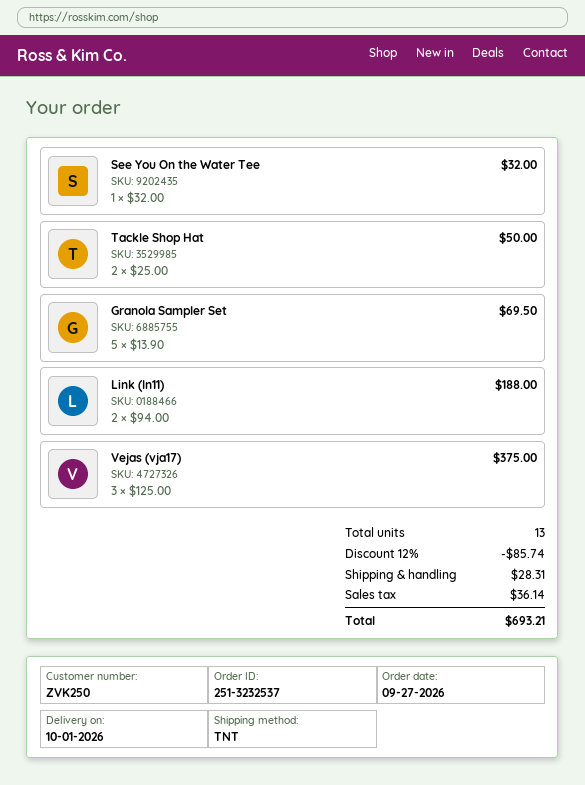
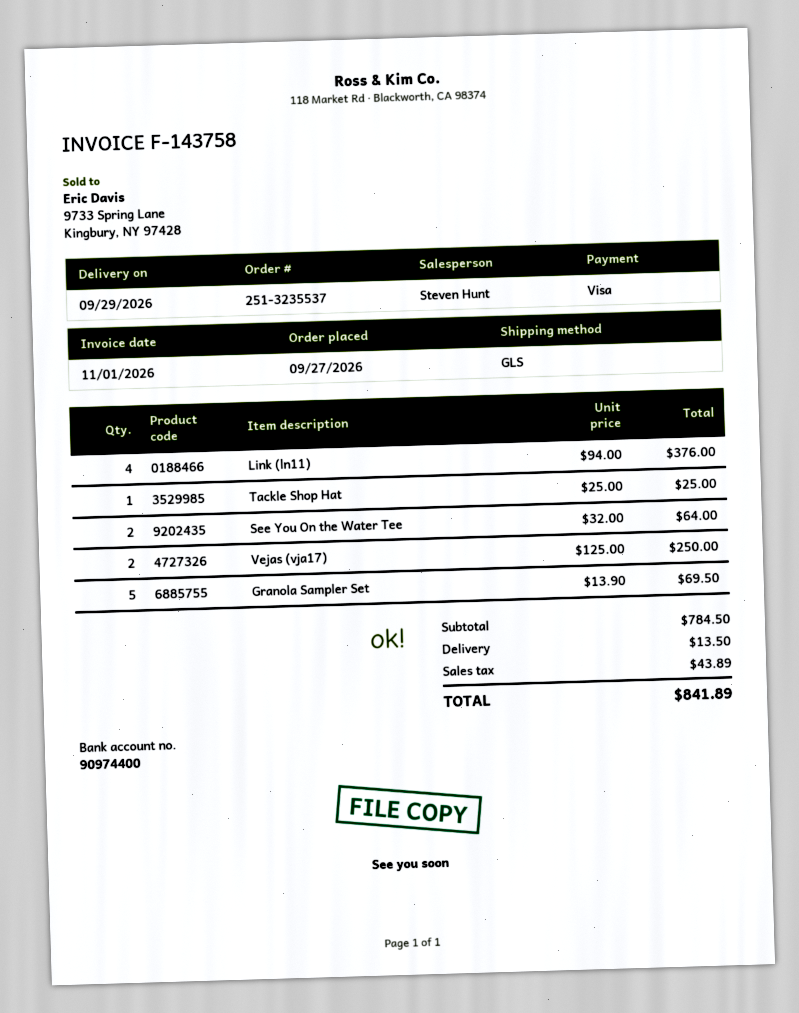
order number: 251-3232537 -> 251-3235537
delivery date: 2026-10-01 -> 2026-09-29
shipping method: TNT -> GLS
See You On the Water Tee: 1 x 32.00 = 32.00 -> 2 x 32.00 = 64.00
Tackle Shop Hat: 2 x 25.00 = 50.00 -> 1 x 25.00 = 25.00
Link (ln11): 2 x 94.00 = 188.00 -> 4 x 94.00 = 376.00
Vejas (vja17): 3 x 125.00 = 375.00 -> 2 x 125.00 = 250.00
discount: 12% = 85.74 -> none
shipping: 28.31 -> 13.50
tax: 36.14 -> 43.89
total: 693.21 -> 841.89

